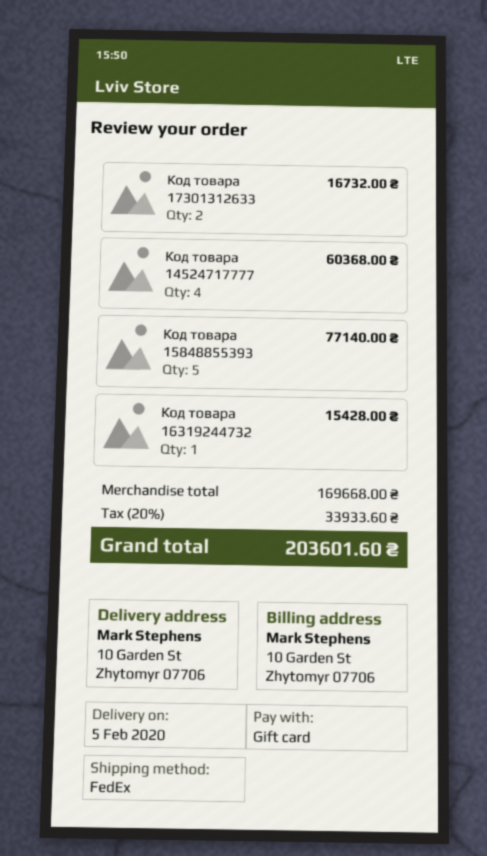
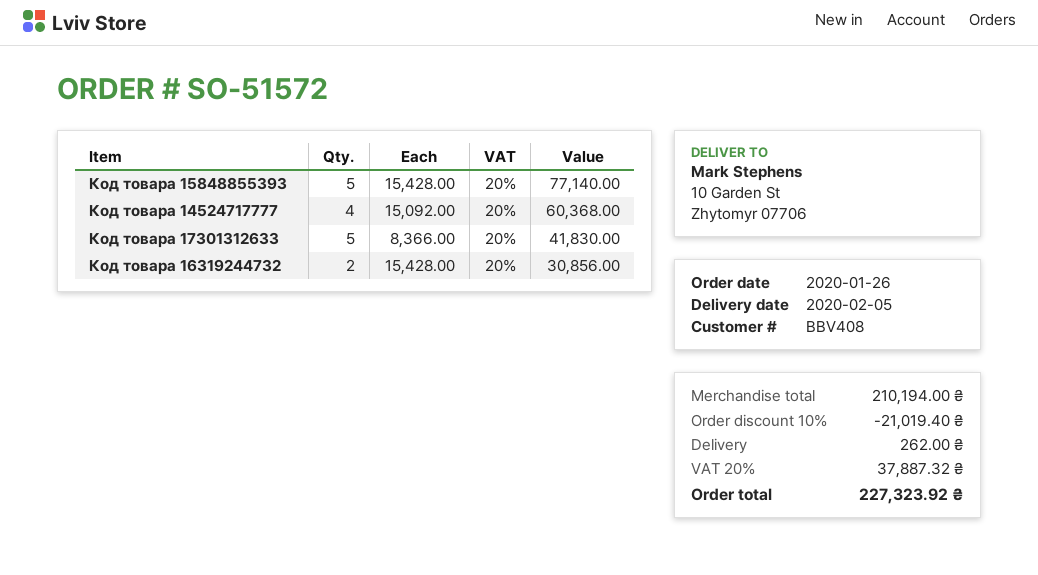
Код товара 17301312633: 2 for 16732.00 -> 5 for 41830.00
Код товара 16319244732: 1 for 15428.00 -> 2 for 30856.00
subtotal: 169668.00 -> 210194.00
discount: none -> 10% = 21019.40
shipping: none -> 262.00
tax: 20% = 33933.60 -> 20% = 37887.32
total: 203601.60 -> 227323.92

